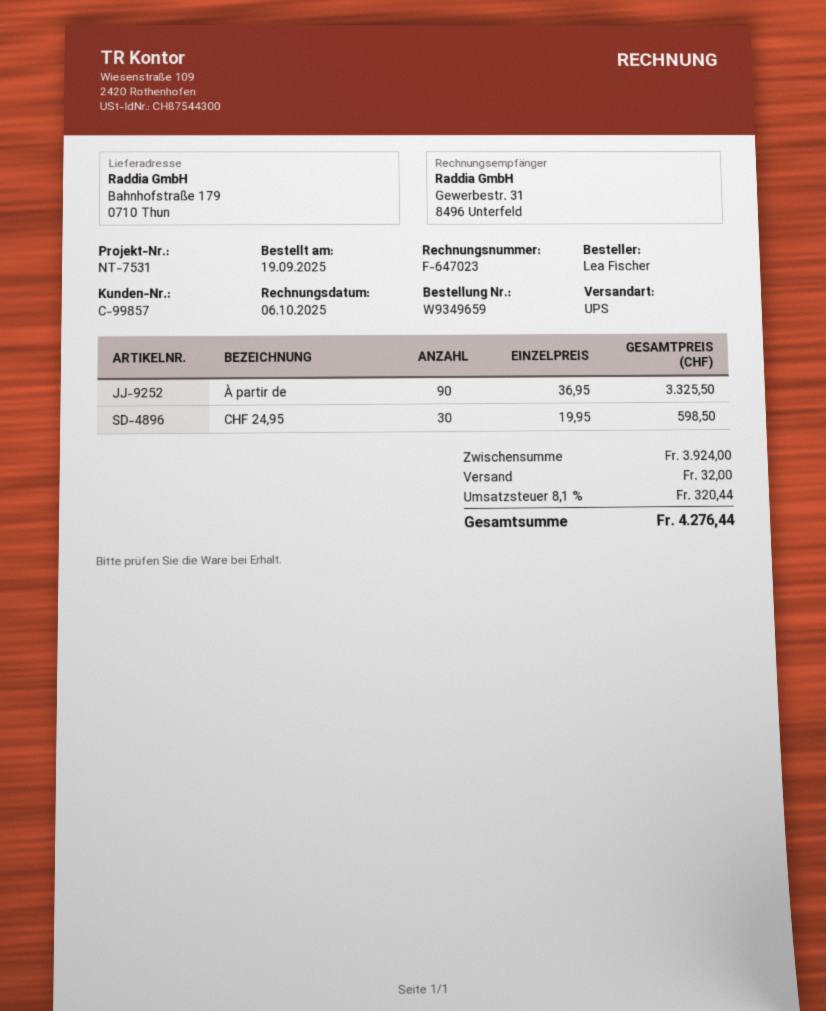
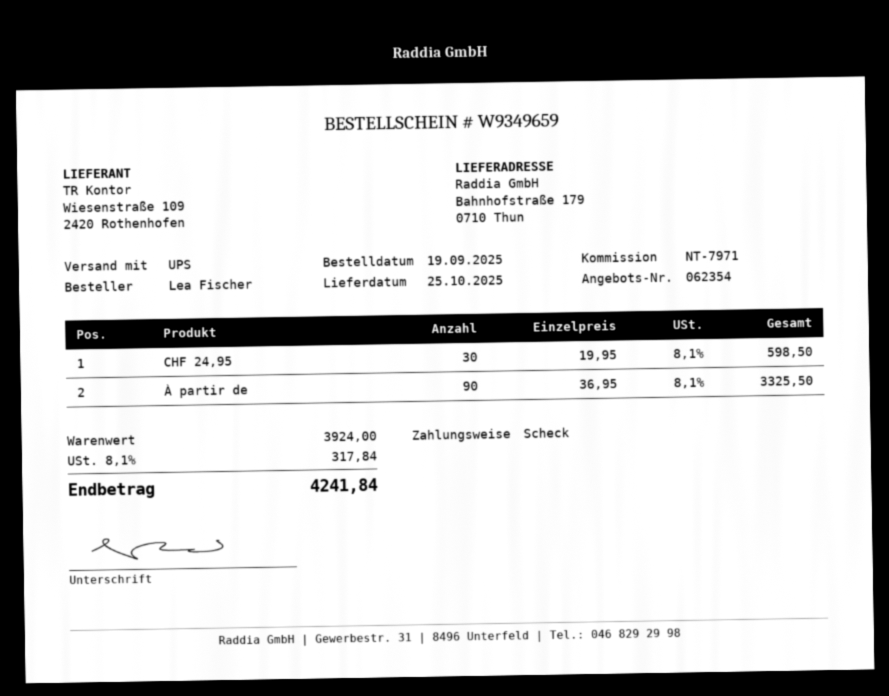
reference: NT-7531 -> NT-7971
shipping: 32.00 -> none
tax: 8.1% = 320.44 -> 8.1% = 317.84
total: 4276.44 -> 4241.84

